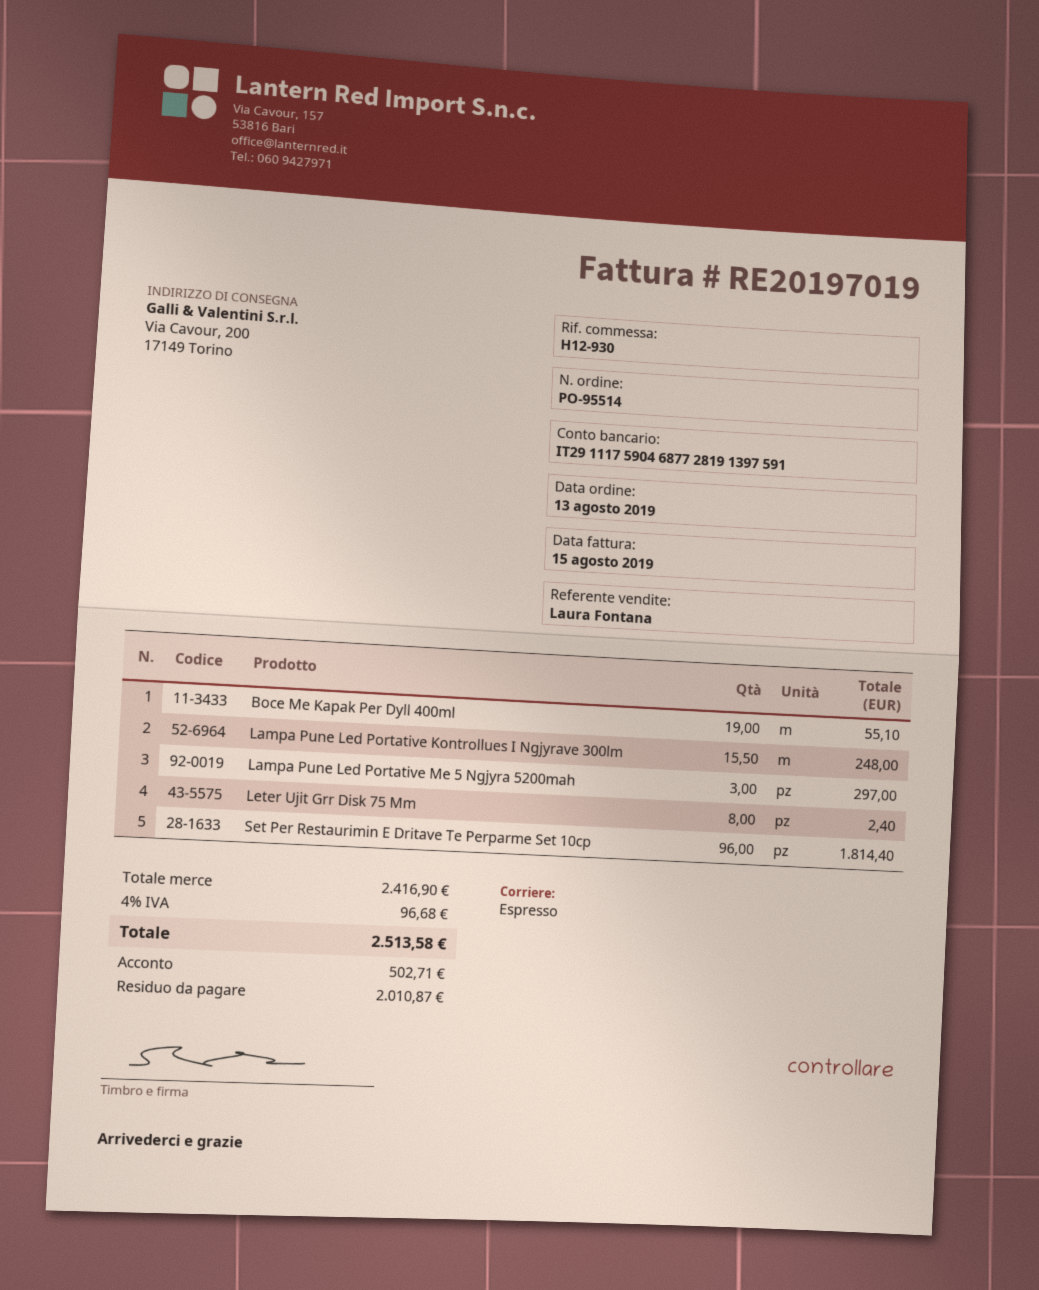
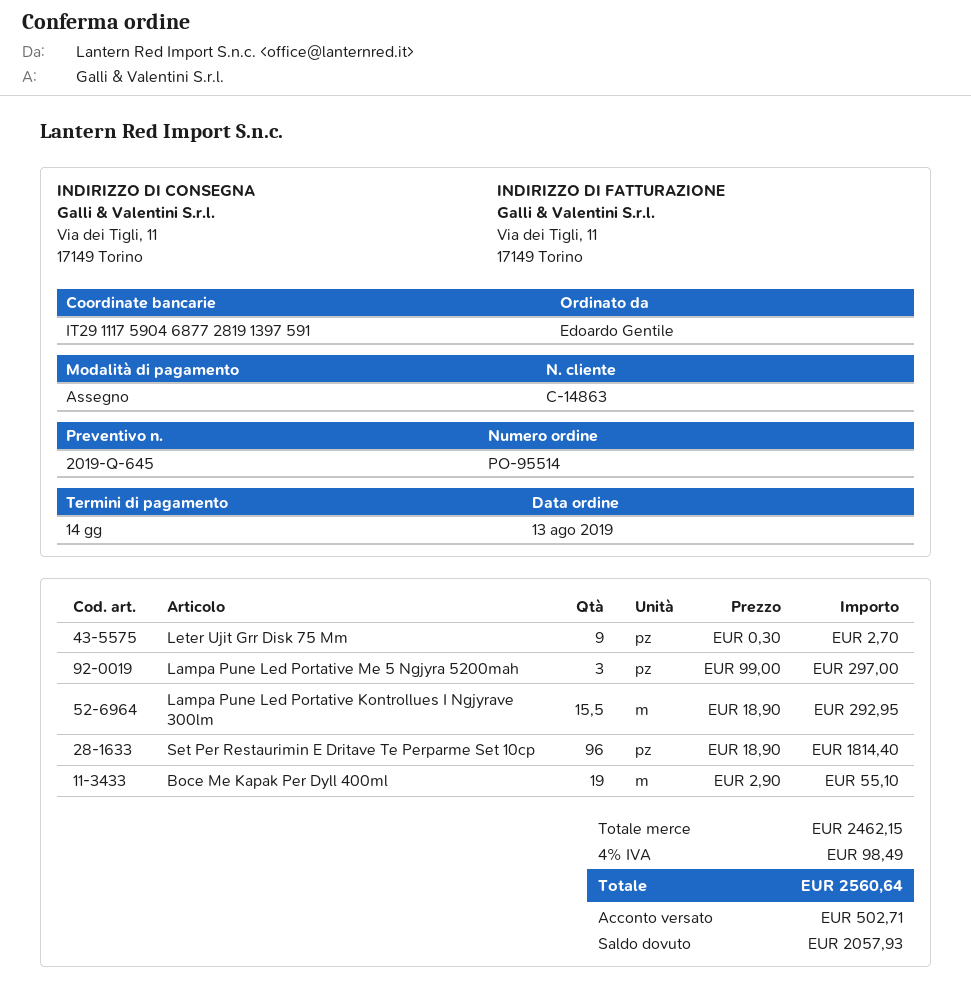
ship to: Via Cavour, 200, 17149 Torino -> Via dei Tigli, 11, 17149 Torino
Lampa Pune Led Portative Kontrollues I Ngjyrave 300lm: 15.5 for 248.00 -> 15.5 for 292.95
Leter Ujit Grr Disk 75 Mm: 8 for 2.40 -> 9 for 2.70
subtotal: 2416.90 -> 2462.15
tax: 4% = 96.68 -> 4% = 98.49
total: 2513.58 -> 2560.64
balance: 2010.87 -> 2057.93

